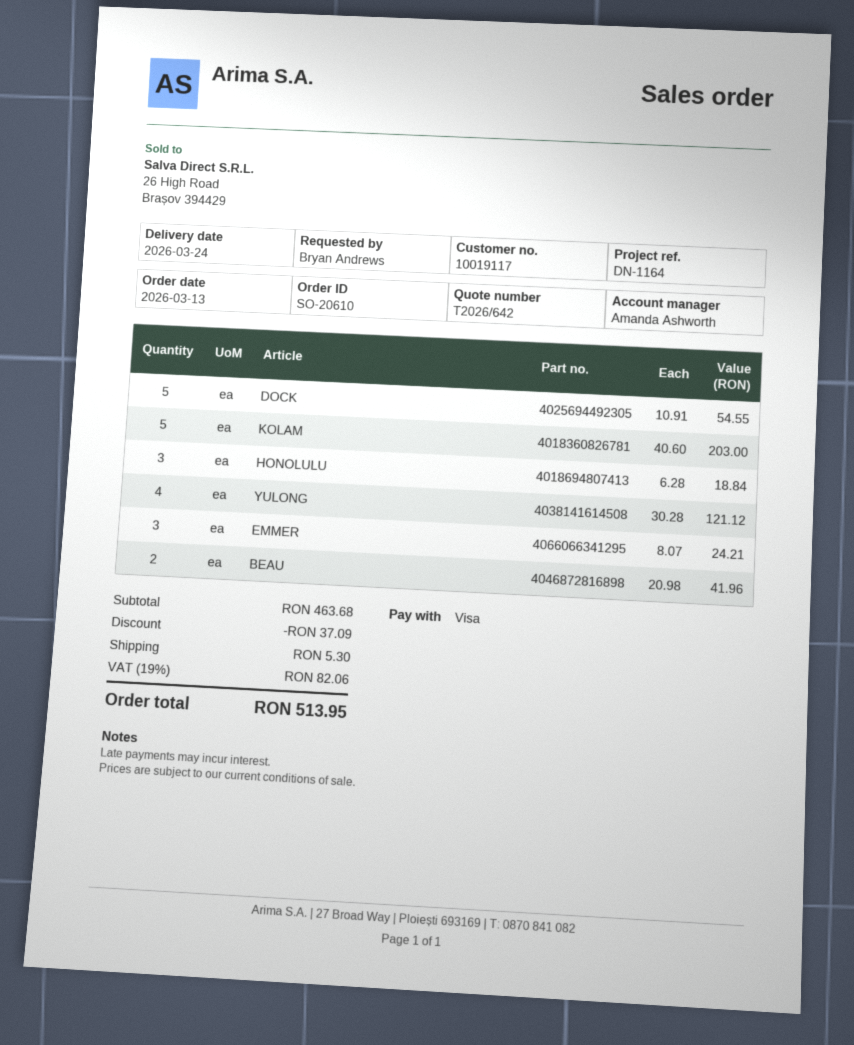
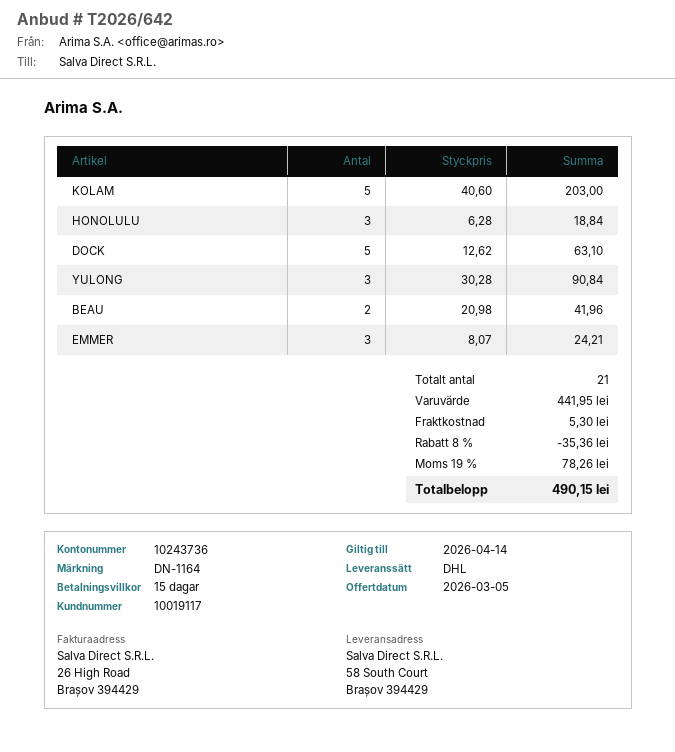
DOCK: 5 x 10.91 = 54.55 -> 5 x 12.62 = 63.10
YULONG: 4 x 30.28 = 121.12 -> 3 x 30.28 = 90.84
subtotal: 463.68 -> 441.95
discount: 37.09 -> 35.36
tax: 19% = 82.06 -> 19% = 78.26
total: 513.95 -> 490.15

